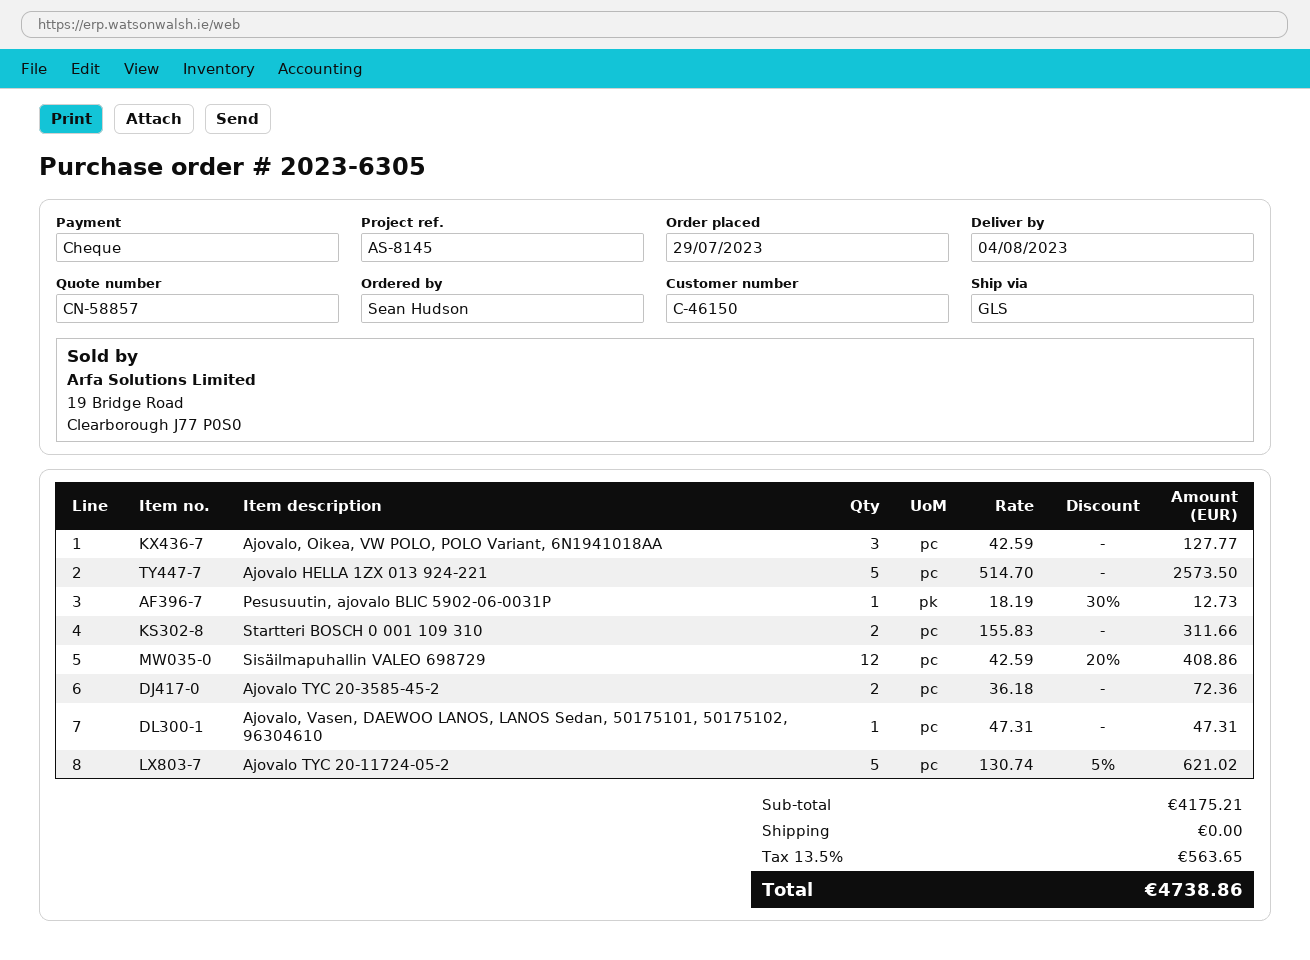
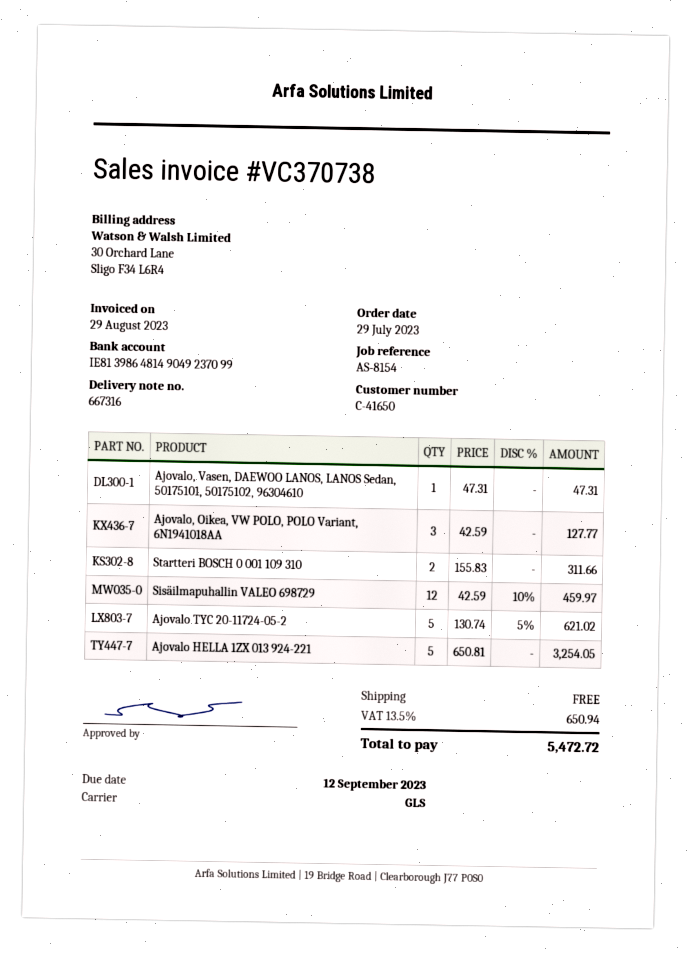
customer number: C-46150 -> C-41650
reference: AS-8145 -> AS-8154
Ajovalo HELLA 1ZX 013 924-221: 5 x 514.70 = 2573.50 -> 5 x 650.81 = 3254.05
Pesusuutin, ajovalo BLIC 5902-06-0031P: 1 x 18.19 - 30% = 12.73 -> none
Sisäilmapuhallin VALEO 698729: 12 x 42.59 - 20% = 408.86 -> 12 x 42.59 - 10% = 459.97
Ajovalo TYC 20-3585-45-2: 2 x 36.18 = 72.36 -> none
tax: 13.5% = 563.65 -> 13.5% = 650.94
total: 4738.86 -> 5472.72

